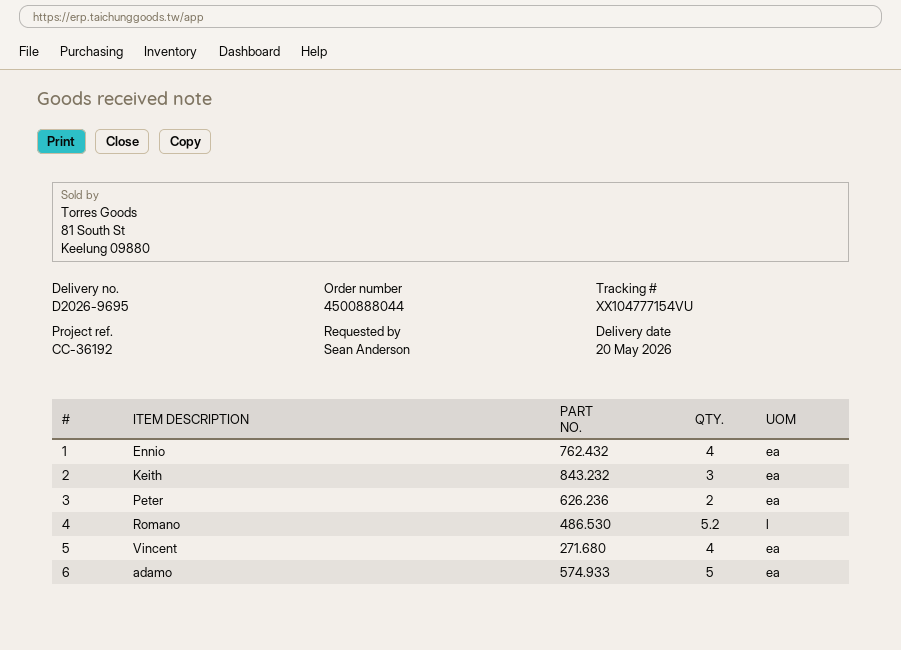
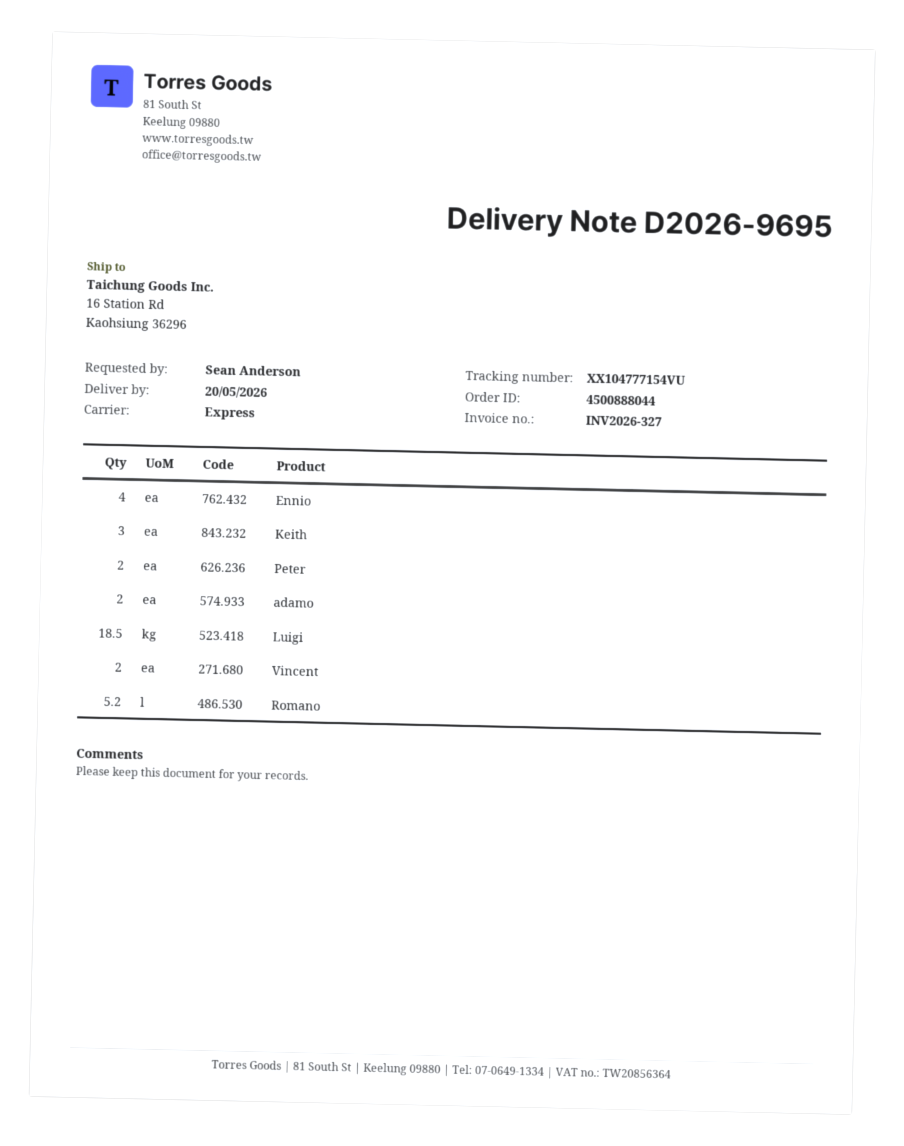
Vincent: 4 -> 2
adamo: 5 -> 2
Luigi: none -> 18.5

